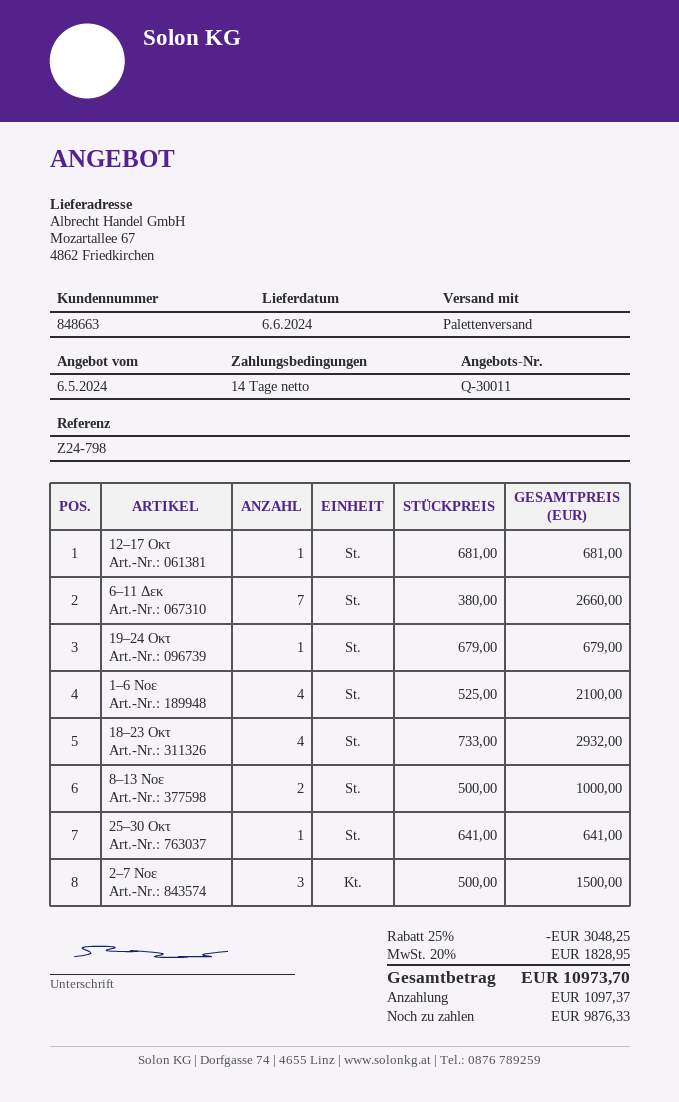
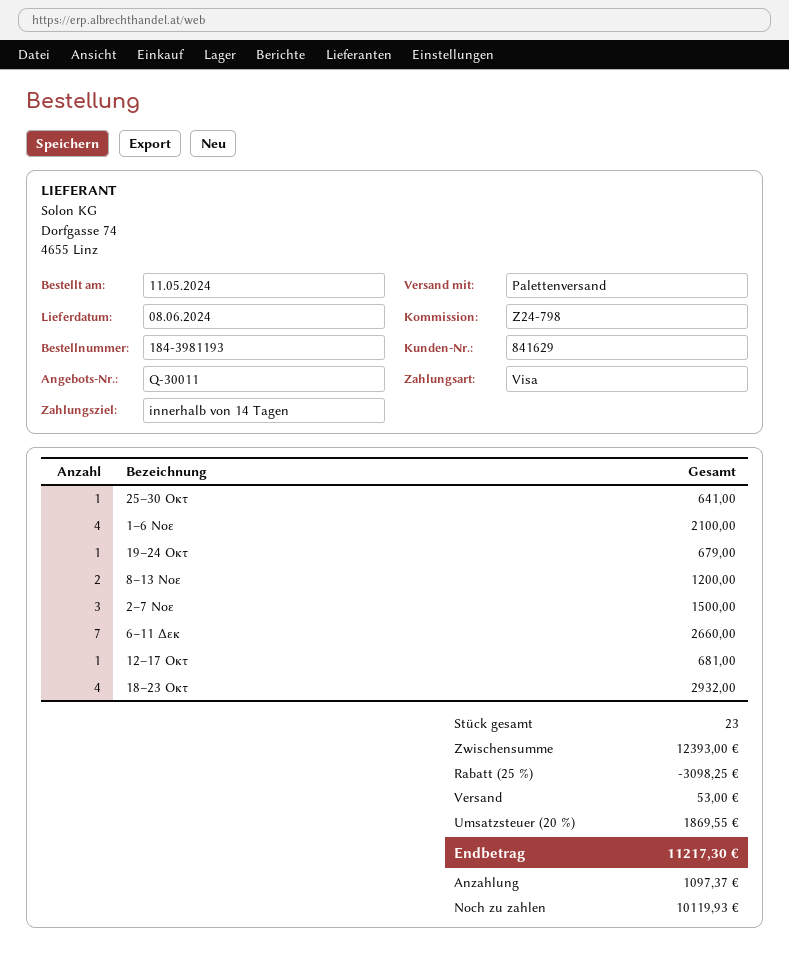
delivery date: 2024-06-06 -> 2024-06-08
customer number: 848663 -> 841629
8–13 Νοε: 2 for 1000.00 -> 2 for 1200.00
discount: 25% = 3048.25 -> 25% = 3098.25
shipping: none -> 53.00
tax: 20% = 1828.95 -> 20% = 1869.55
total: 10973.70 -> 11217.30
balance: 9876.33 -> 10119.93

